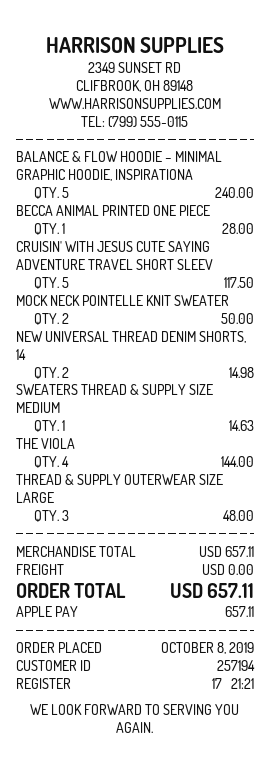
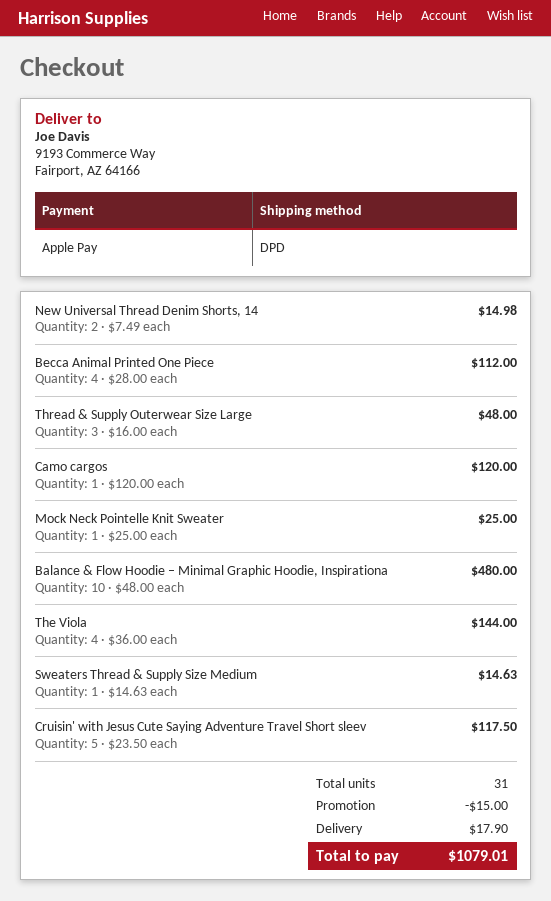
BALANCE & FLOW HOODIE – MINIMAL GRAPHIC HOODIE, INSPIRATIONA: 5 for 240.00 -> 10 for 480.00
BECCA ANIMAL PRINTED ONE PIECE: 1 for 28.00 -> 4 for 112.00
MOCK NECK POINTELLE KNIT SWEATER: 2 for 50.00 -> 1 for 25.00
Camo cargos: none -> 1 for 120.00
discount: none -> 15.00
shipping: 0.00 -> 17.90
total: 657.11 -> 1079.01

